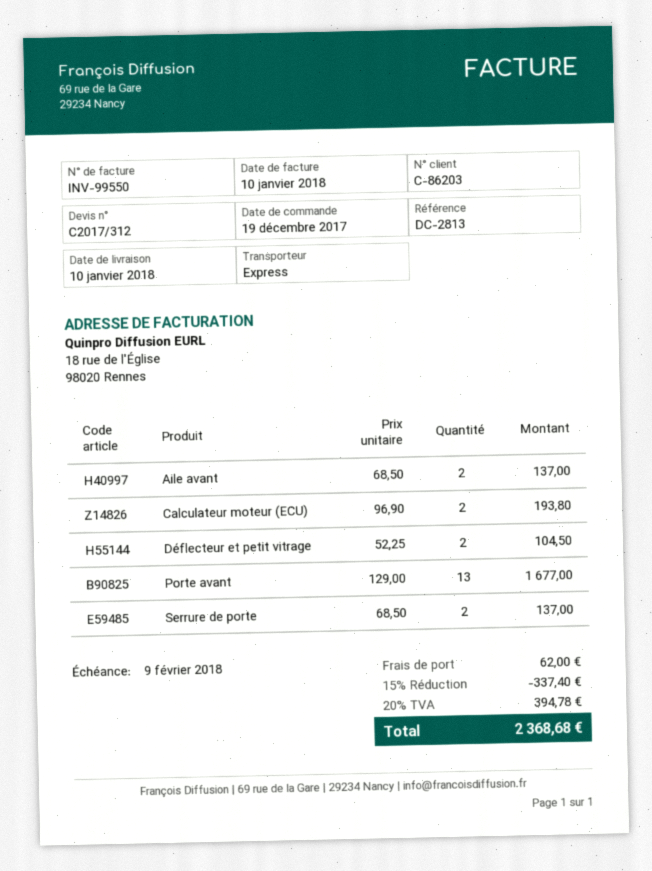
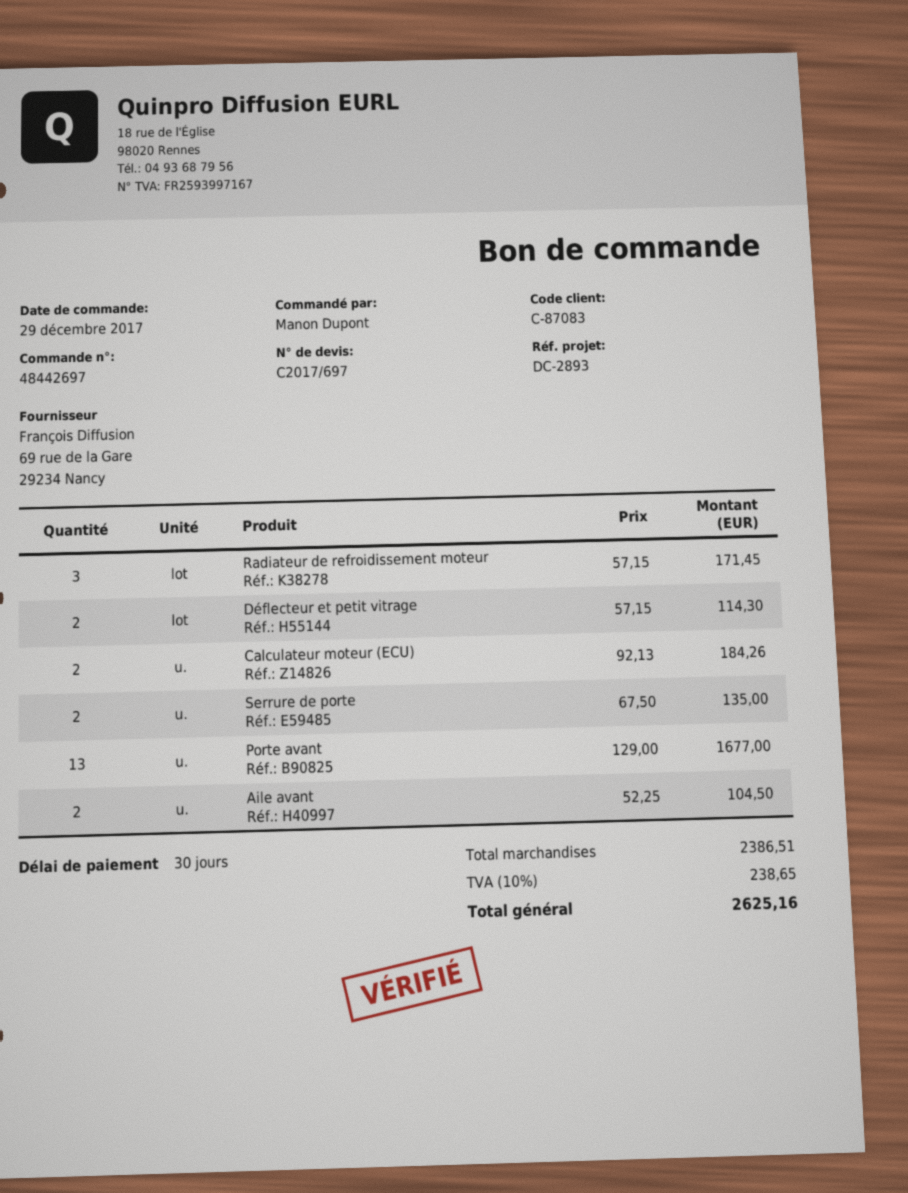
quote number: C2017/312 -> C2017/697
order date: 2017-12-19 -> 2017-12-29
customer number: C-86203 -> C-87083
reference: DC-2813 -> DC-2893
Aile avant: 2 x 68.50 = 137.00 -> 2 x 52.25 = 104.50
Calculateur moteur (ECU): 2 x 96.90 = 193.80 -> 2 x 92.13 = 184.26
Déflecteur et petit vitrage: 2 x 52.25 = 104.50 -> 2 x 57.15 = 114.30
Serrure de porte: 2 x 68.50 = 137.00 -> 2 x 67.50 = 135.00
Radiateur de refroidissement moteur: none -> 3 x 57.15 = 171.45
discount: 15% = 337.40 -> none
shipping: 62.00 -> none
tax: 20% = 394.78 -> 10% = 238.65
total: 2368.68 -> 2625.16

